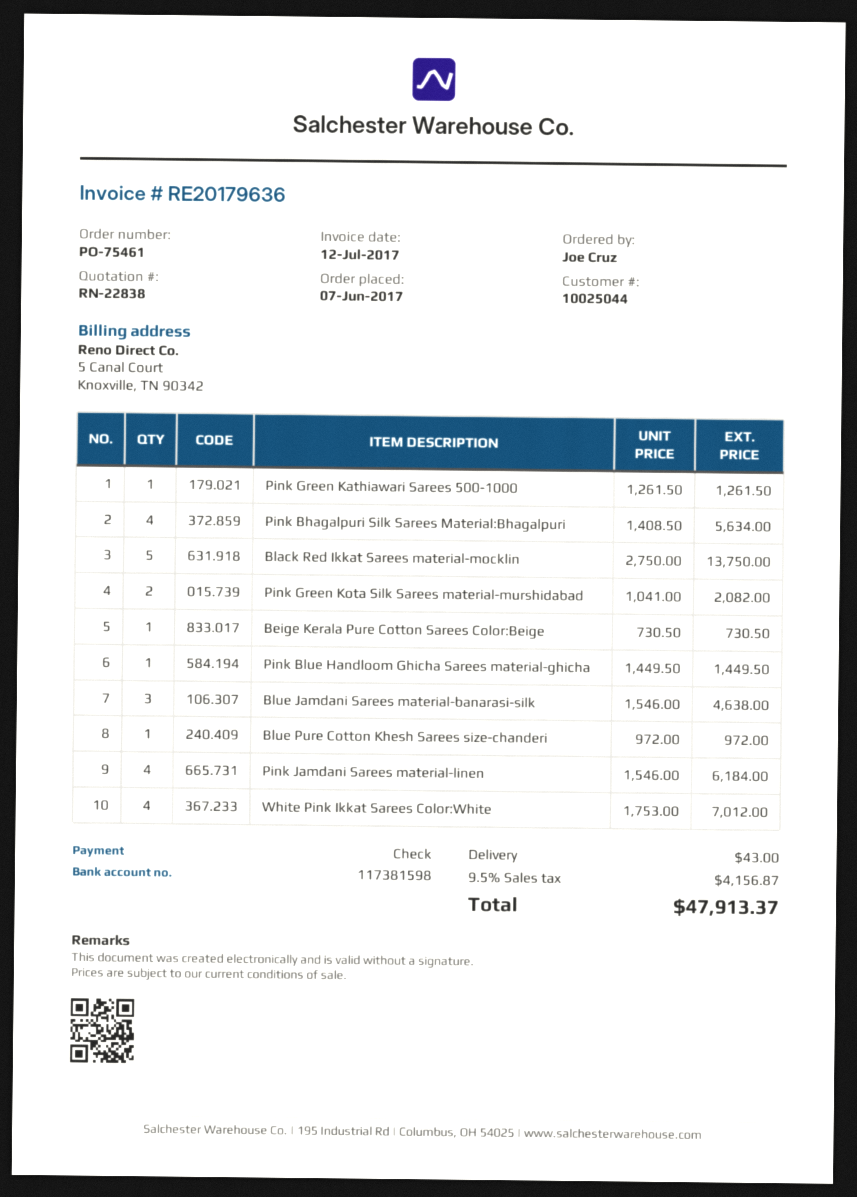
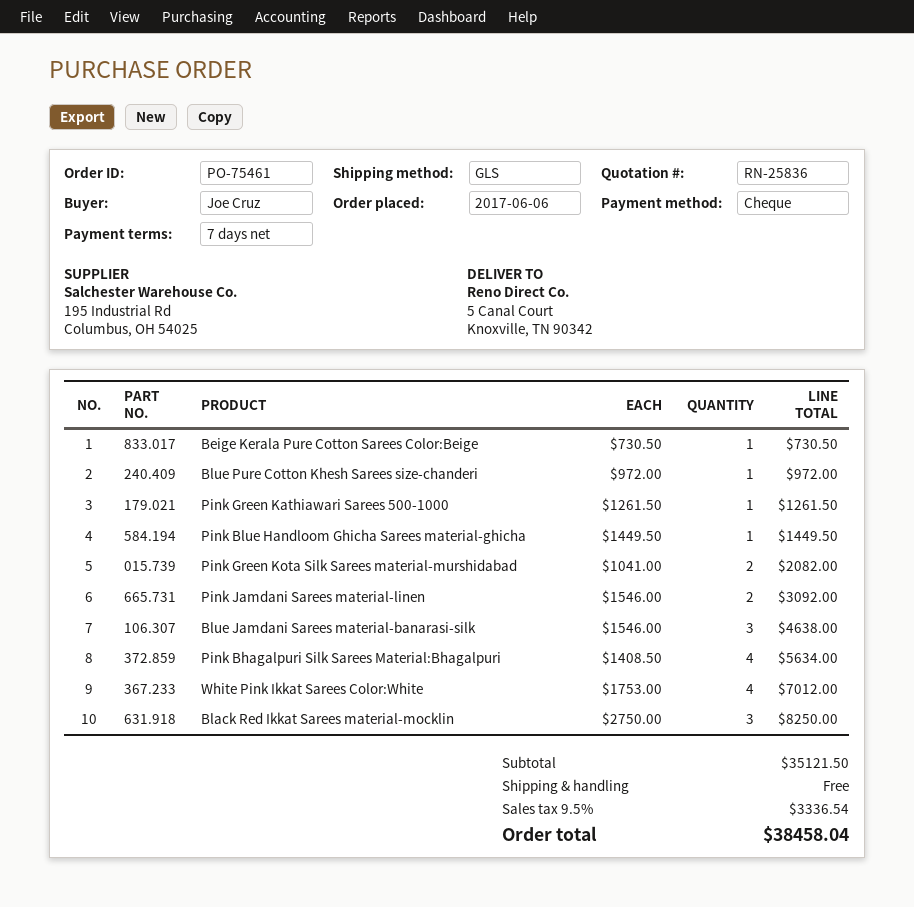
quote number: RN-22838 -> RN-25836
order date: 2017-06-07 -> 2017-06-06
Black Red Ikkat Sarees material-mocklin: 5 x 2750.00 = 13750.00 -> 3 x 2750.00 = 8250.00
Pink Jamdani Sarees material-linen: 4 x 1546.00 = 6184.00 -> 2 x 1546.00 = 3092.00
shipping: 43.00 -> 0.00
tax: 9.5% = 4156.87 -> 9.5% = 3336.54
total: 47913.37 -> 38458.04

